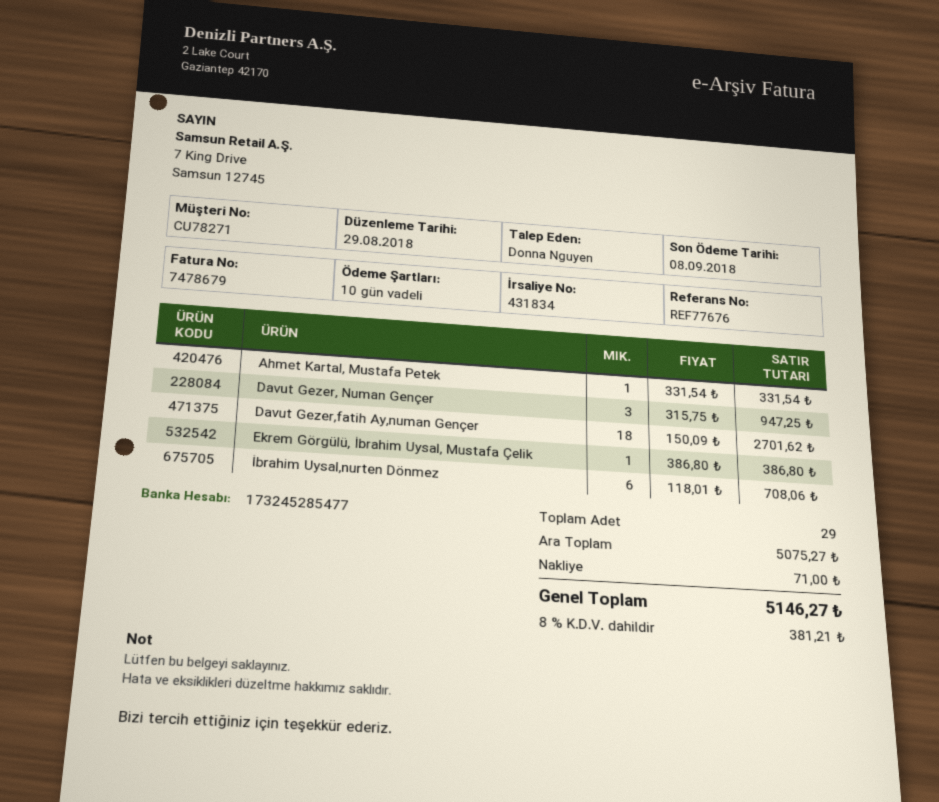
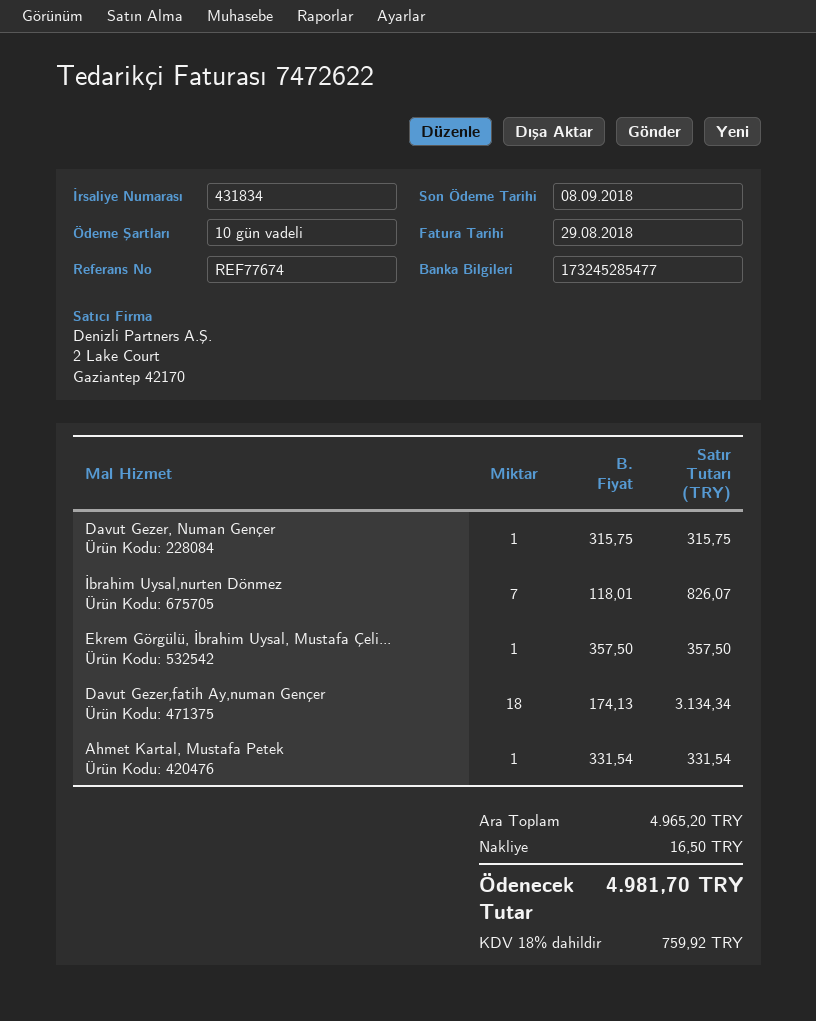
invoice number: 7478679 -> 7472622
reference: REF77676 -> REF77674
Davut Gezer, Numan Gençer: 3 x 315.75 = 947.25 -> 1 x 315.75 = 315.75
Davut Gezer,fatih Ay,numan Gençer: 18 x 150.09 = 2701.62 -> 18 x 174.13 = 3134.34
Ekrem Görgülü, İbrahim Uysal, Mustafa Çelik: 1 x 386.80 = 386.80 -> 1 x 357.50 = 357.50
İbrahim Uysal,nurten Dönmez: 6 x 118.01 = 708.06 -> 7 x 118.01 = 826.07
subtotal: 5075.27 -> 4965.20
shipping: 71.00 -> 16.50
tax: 8% = 381.21 -> 18% = 759.92
total: 5146.27 -> 4981.70

